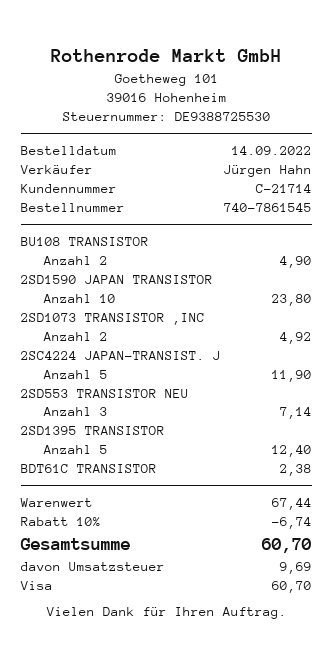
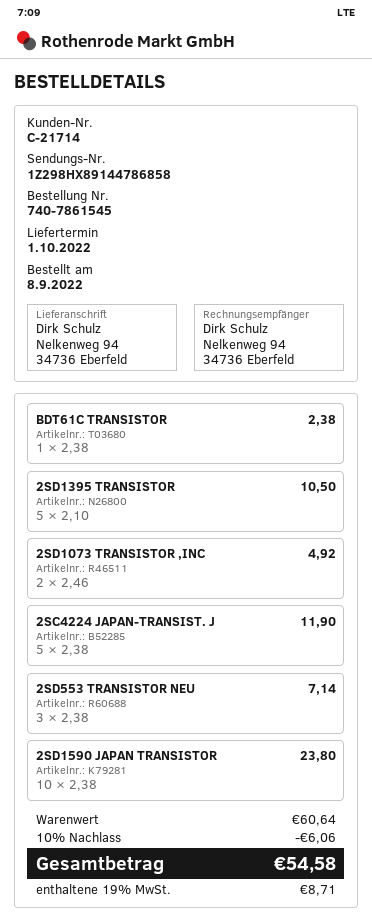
order date: 2022-09-14 -> 2022-09-08
BU108 TRANSISTOR: 2 for 4.90 -> none
2SD1395 TRANSISTOR: 5 for 12.40 -> 5 for 10.50
subtotal: 67.44 -> 60.64
discount: 10% = 6.74 -> 10% = 6.06
tax: 9.69 -> 8.71
total: 60.70 -> 54.58

